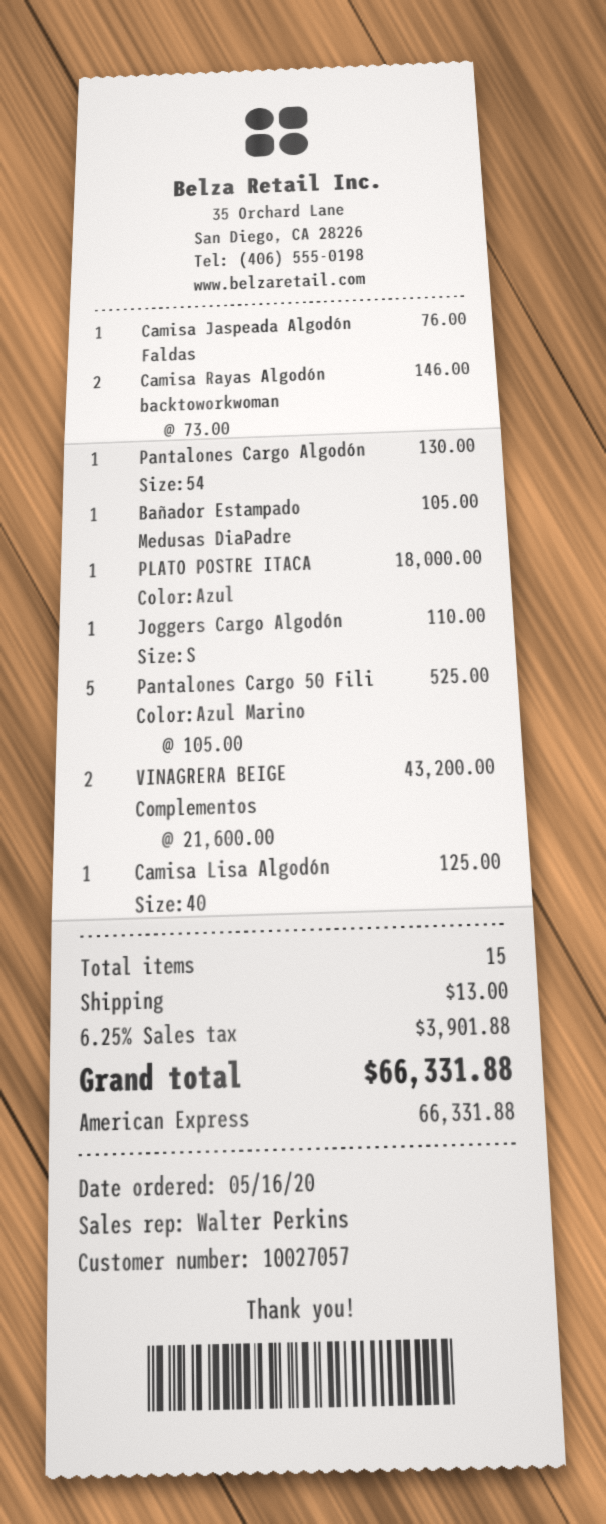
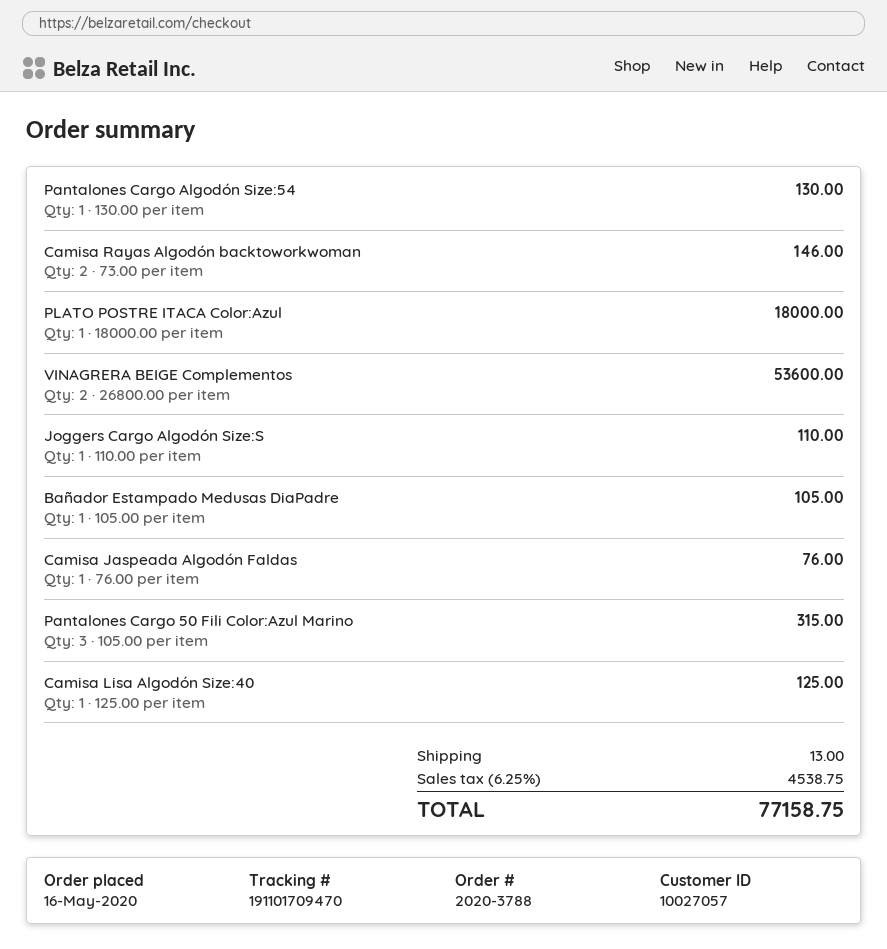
Pantalones Cargo 50 Fili Color:Azul Marino: 5 x 105.00 = 525.00 -> 3 x 105.00 = 315.00
VINAGRERA BEIGE Complementos: 2 x 21600.00 = 43200.00 -> 2 x 26800.00 = 53600.00
tax: 6.25% = 3901.88 -> 6.25% = 4538.75
total: 66331.88 -> 77158.75

